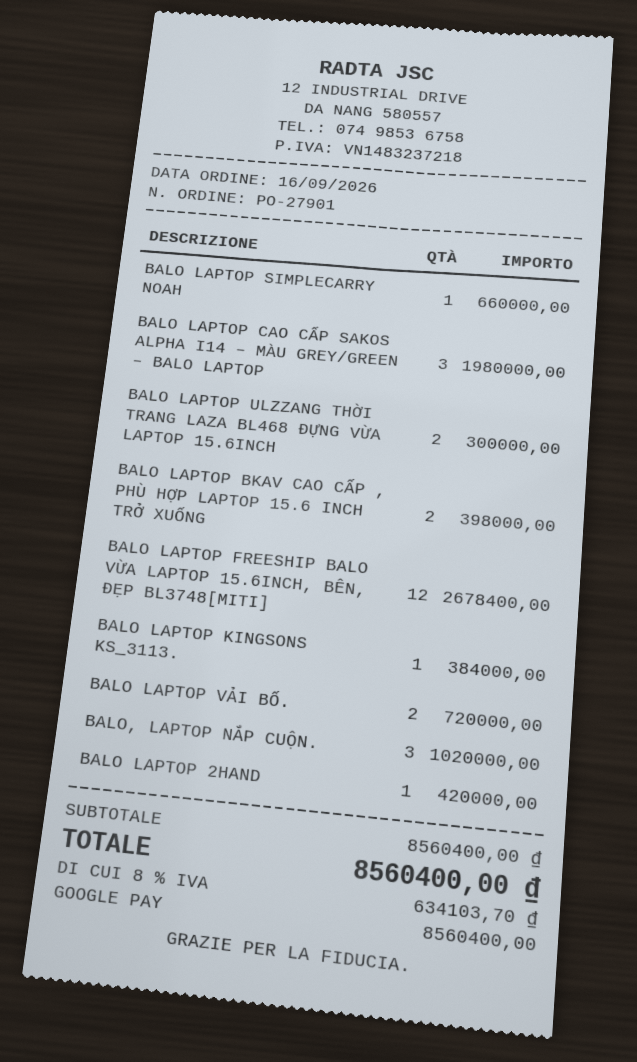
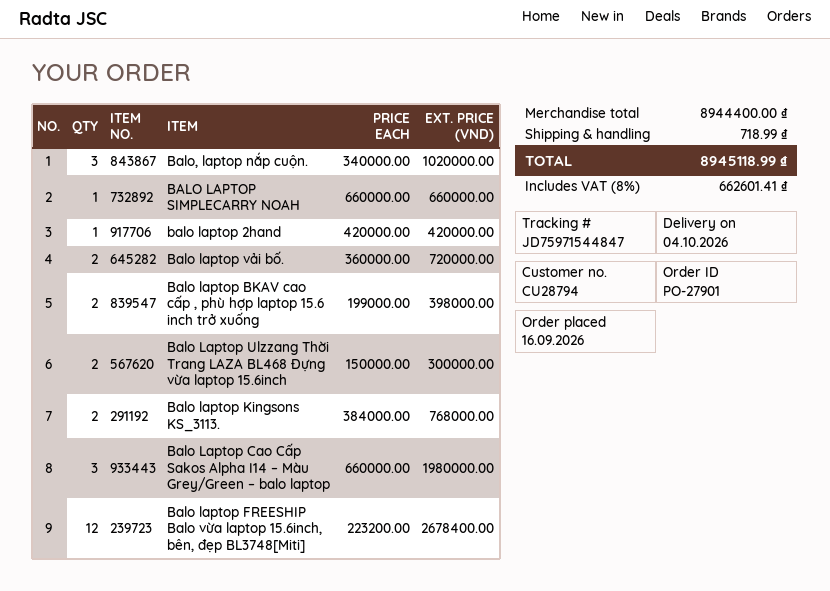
BALO LAPTOP KINGSONS KS_3113.: 1 for 384000.00 -> 2 for 768000.00
subtotal: 8560400.00 -> 8944400.00
shipping: none -> 718.99
tax: 8% = 634103.70 -> 8% = 662601.41
total: 8560400.00 -> 8945118.99

